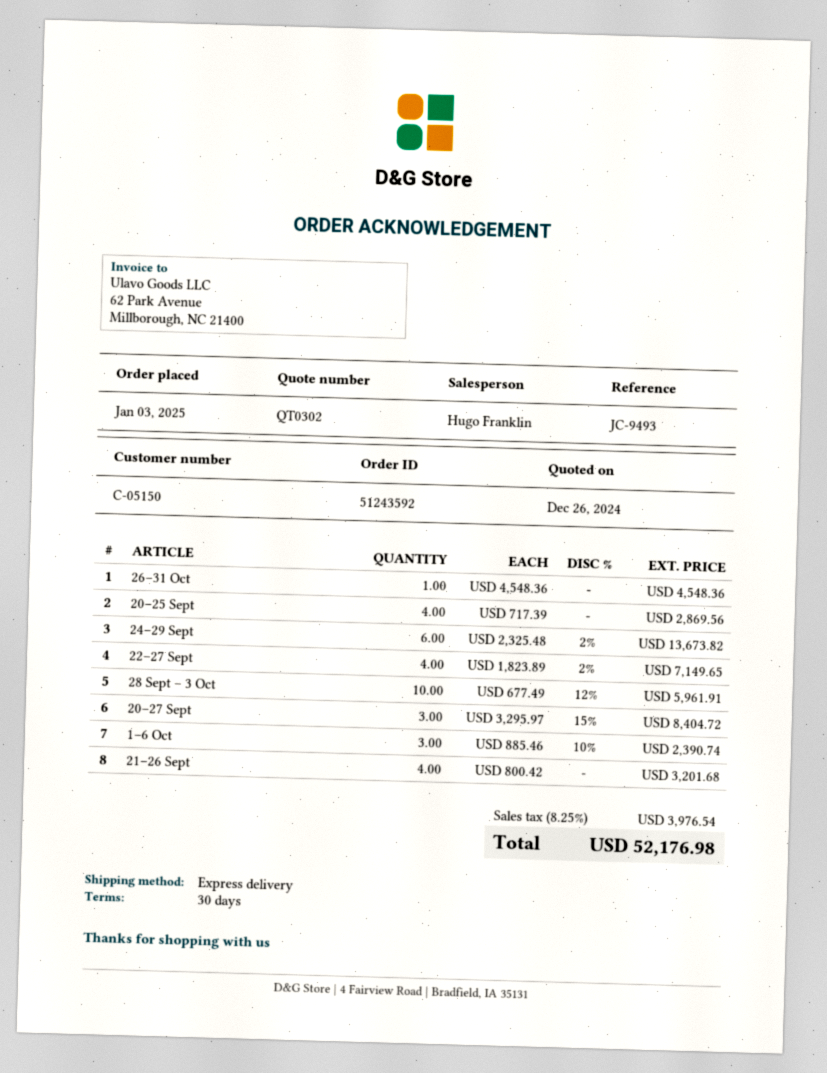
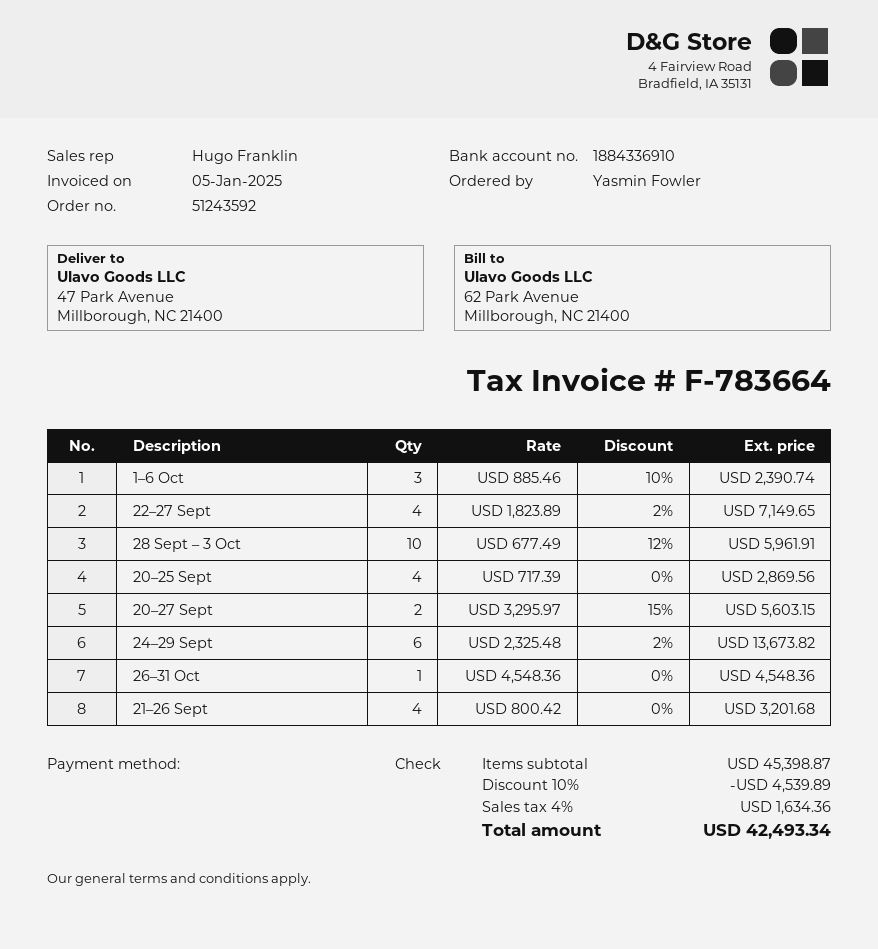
20–27 Sept: 3 x 3295.97 - 15% = 8404.72 -> 2 x 3295.97 - 15% = 5603.15
discount: none -> 10% = 4539.89
tax: 8.25% = 3976.54 -> 4% = 1634.36
total: 52176.98 -> 42493.34

